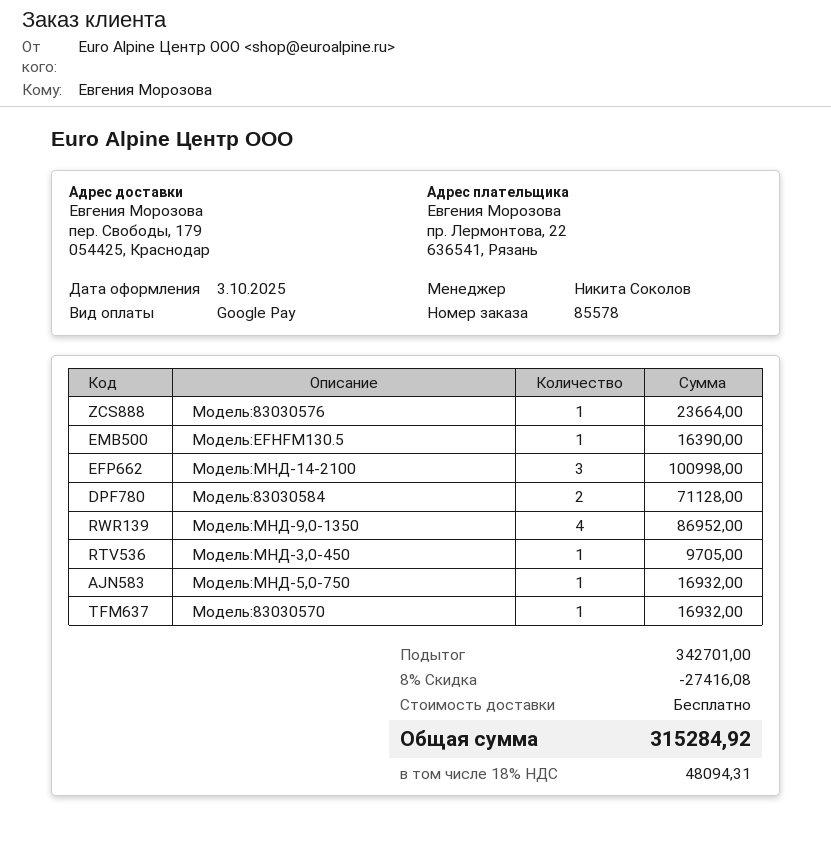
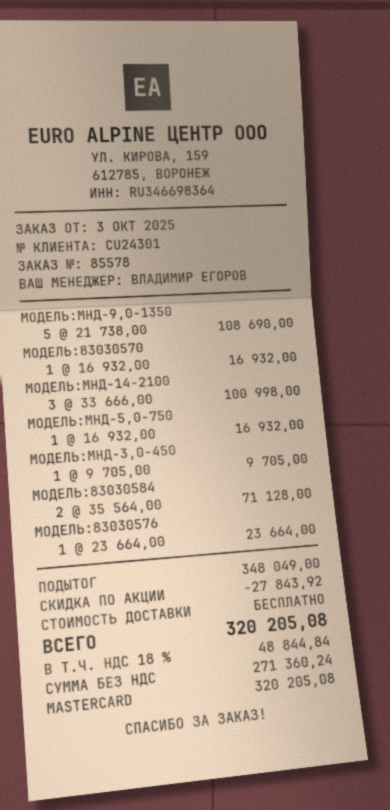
sales rep: Никита Соколов -> ВЛАДИМИР ЕГОРОВ
payment method: Google Pay -> Mastercard
Модель:EFHFM130.5: 1 for 16390.00 -> none
Модель:МНД-9,0-1350: 4 for 86952.00 -> 5 for 108690.00
subtotal: 342701.00 -> 348049.00
discount: 27416.08 -> 27843.92
tax: 18% = 48094.31 -> 18% = 48844.84
total: 315284.92 -> 320205.08

